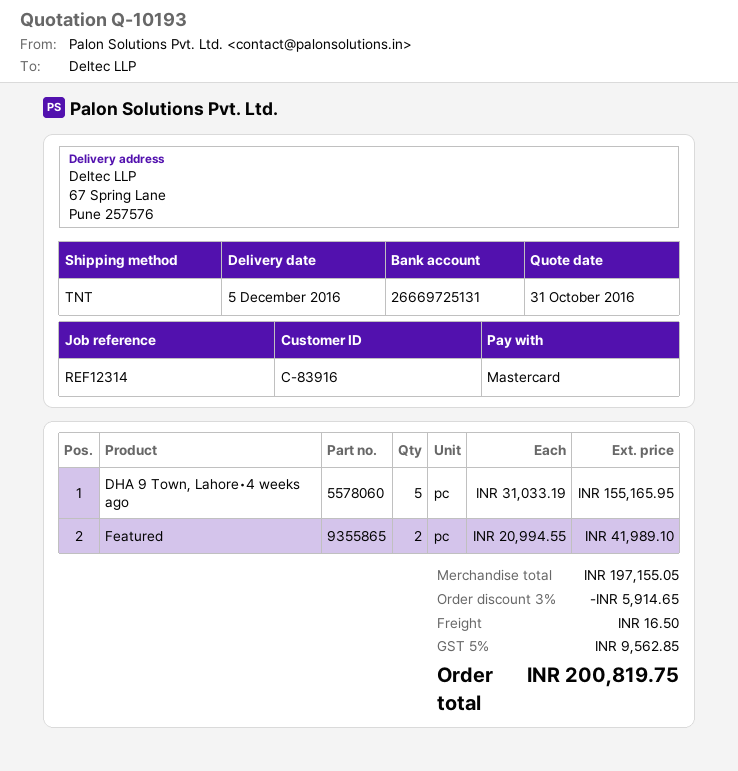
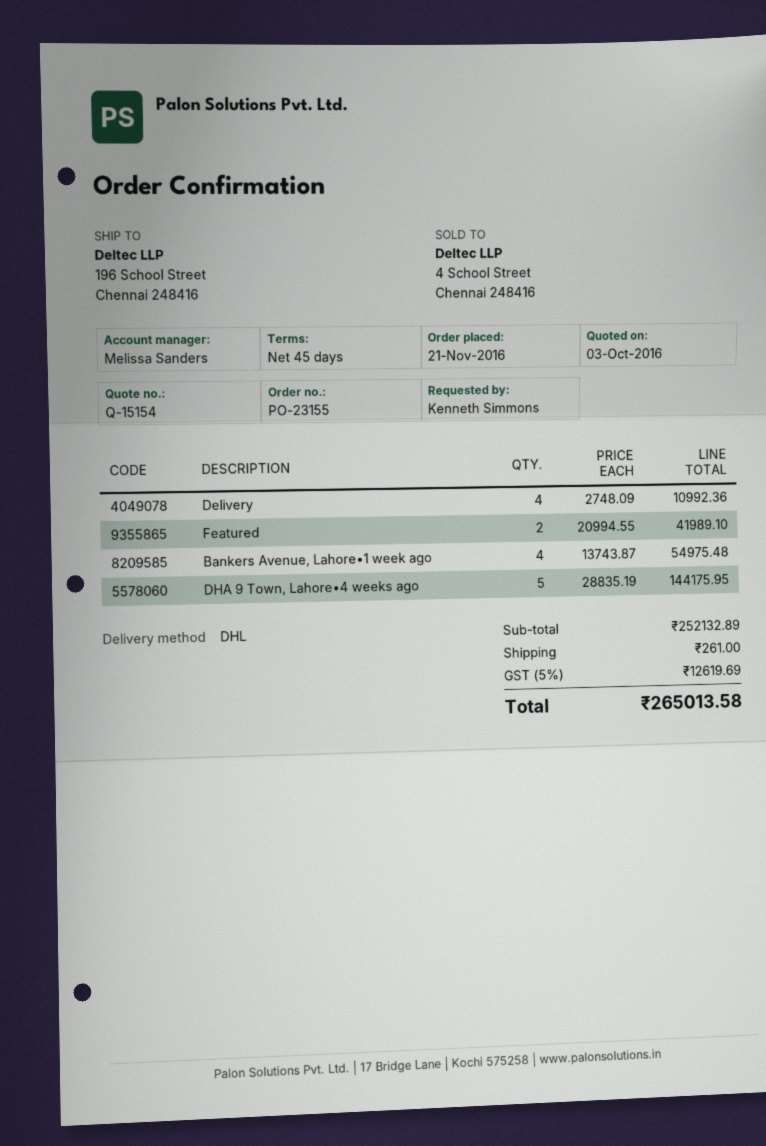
quote number: Q-10193 -> Q-15154
quote date: 2016-10-31 -> 2016-10-03
shipping method: TNT -> DHL
ship to: 67 Spring Lane, Pune 257576 -> 196 School Street, Chennai 248416
DHA 9 Town, Lahore•4 weeks ago: 5 x 31033.19 = 155165.95 -> 5 x 28835.19 = 144175.95
Delivery: none -> 4 x 2748.09 = 10992.36
Bankers Avenue, Lahore•1 week ago: none -> 4 x 13743.87 = 54975.48
subtotal: 197155.05 -> 252132.89
discount: 3% = 5914.65 -> none
shipping: 16.50 -> 261.00
tax: 5% = 9562.85 -> 5% = 12619.69
total: 200819.75 -> 265013.58

